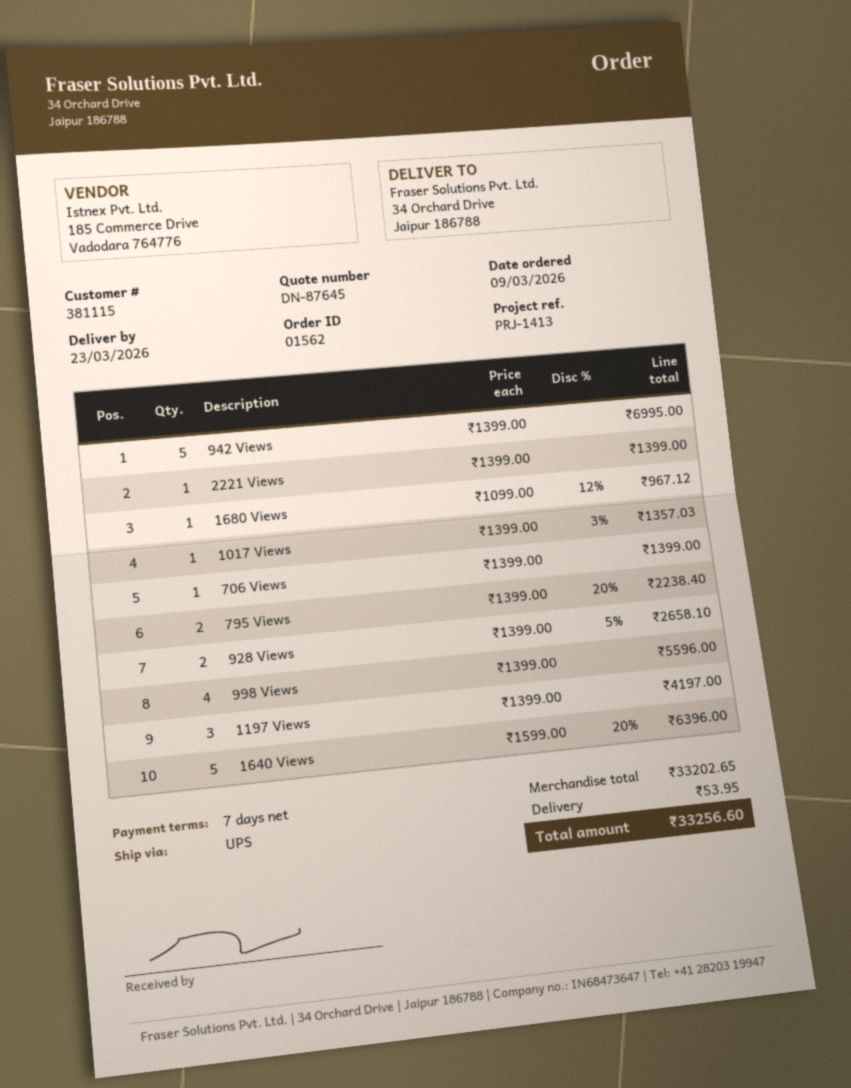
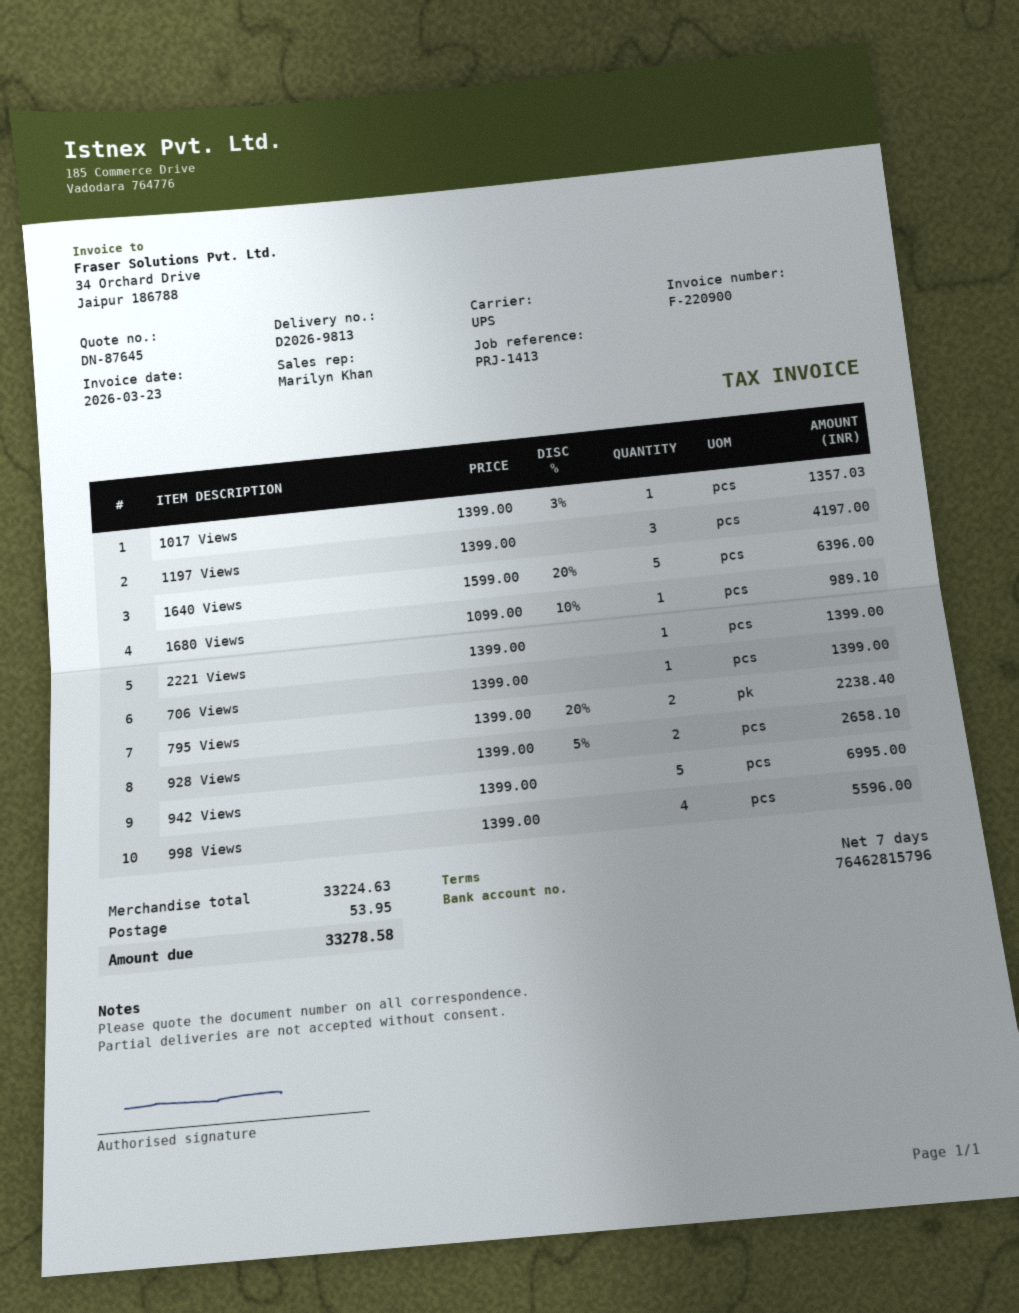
1680 Views: 1 x 1099.00 - 12% = 967.12 -> 1 x 1099.00 - 10% = 989.10
subtotal: 33202.65 -> 33224.63
total: 33256.60 -> 33278.58

